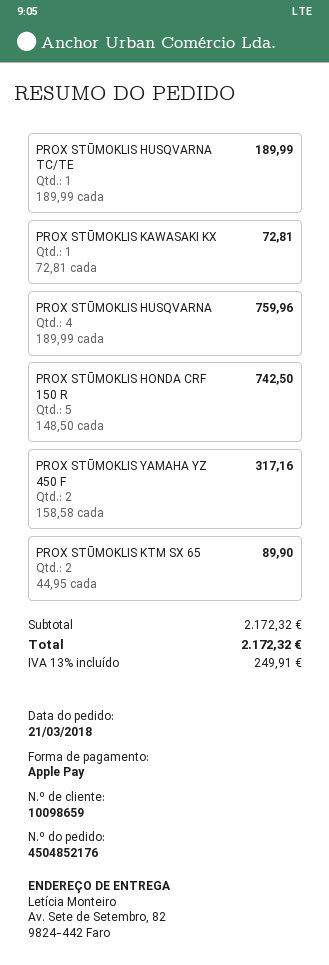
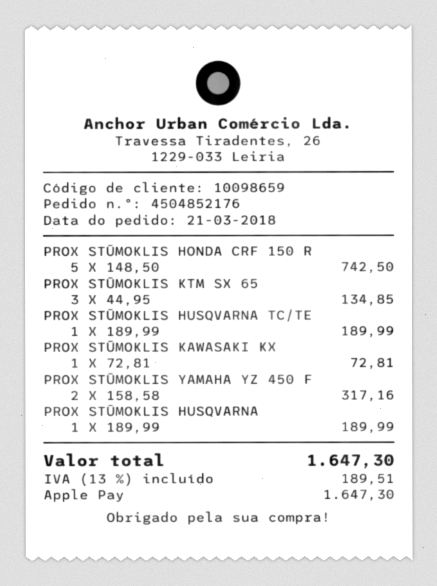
PROX STŪMOKLIS HUSQVARNA: 4 x 189.99 = 759.96 -> 1 x 189.99 = 189.99
PROX STŪMOKLIS KTM SX 65: 2 x 44.95 = 89.90 -> 3 x 44.95 = 134.85
tax: 13% = 249.91 -> 13% = 189.51
total: 2172.32 -> 1647.30

